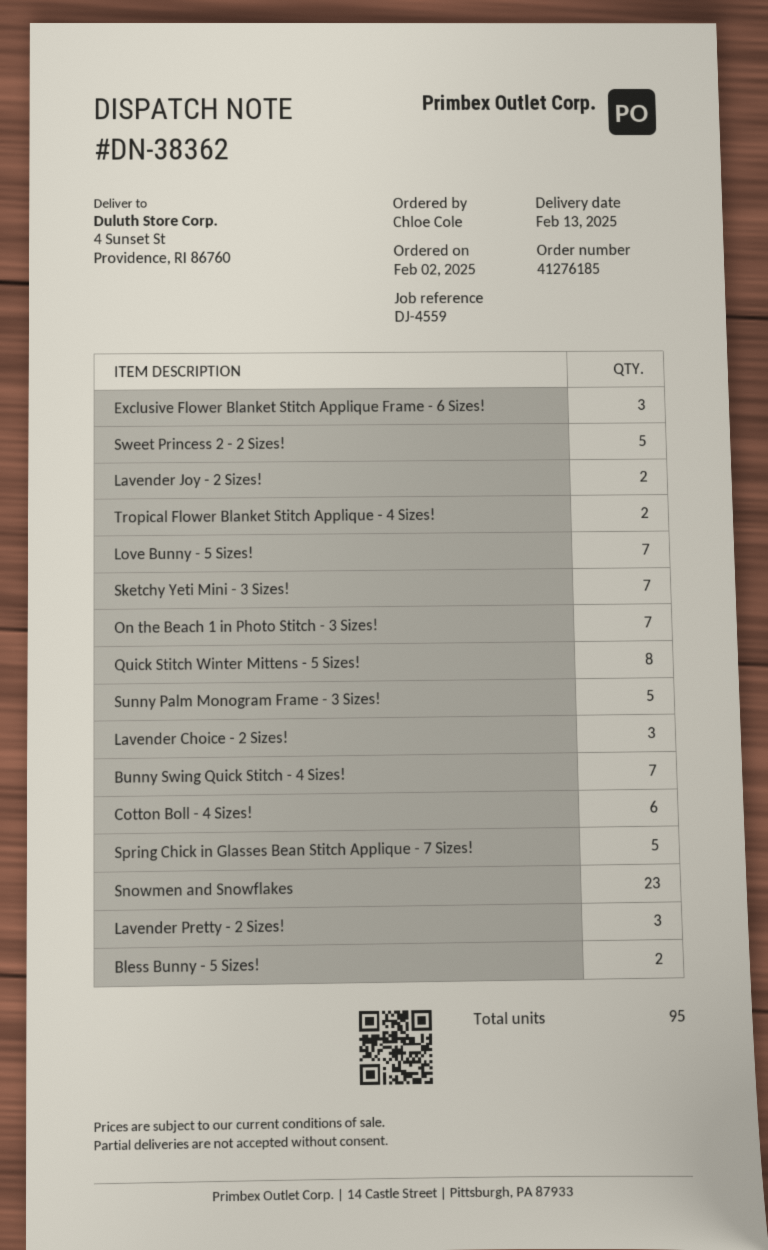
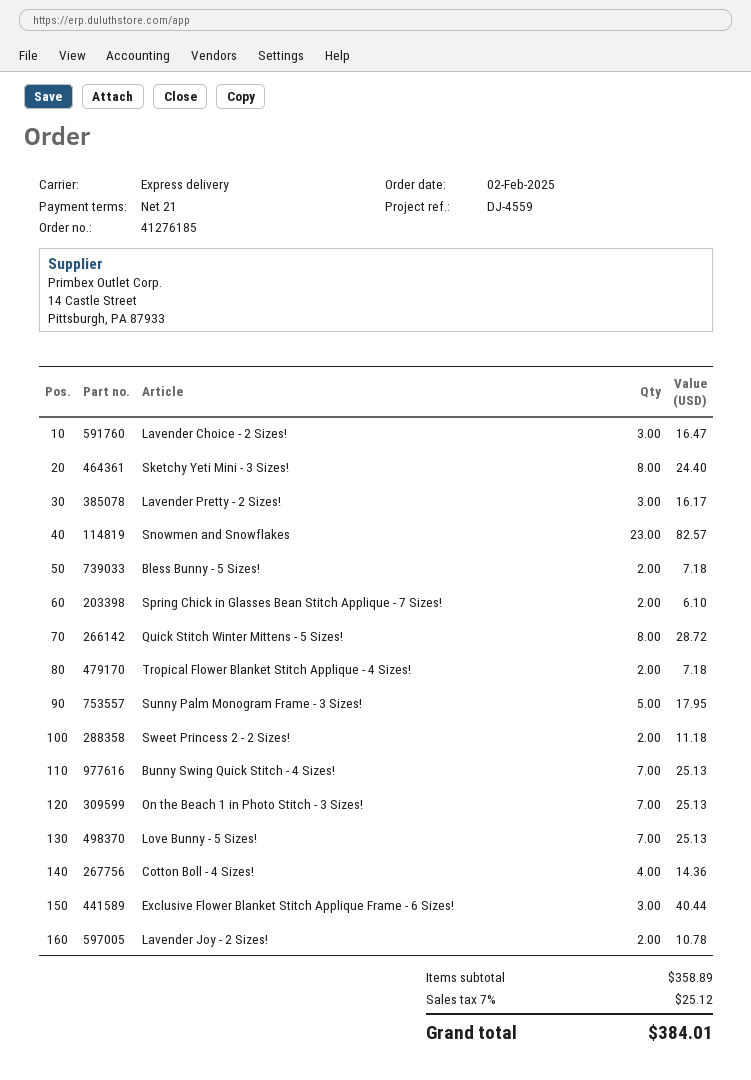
Sweet Princess 2 - 2 Sizes!: 5 -> 2
Sketchy Yeti Mini - 3 Sizes!: 7 -> 8
Cotton Boll - 4 Sizes!: 6 -> 4
Spring Chick in Glasses Bean Stitch Applique - 7 Sizes!: 5 -> 2

